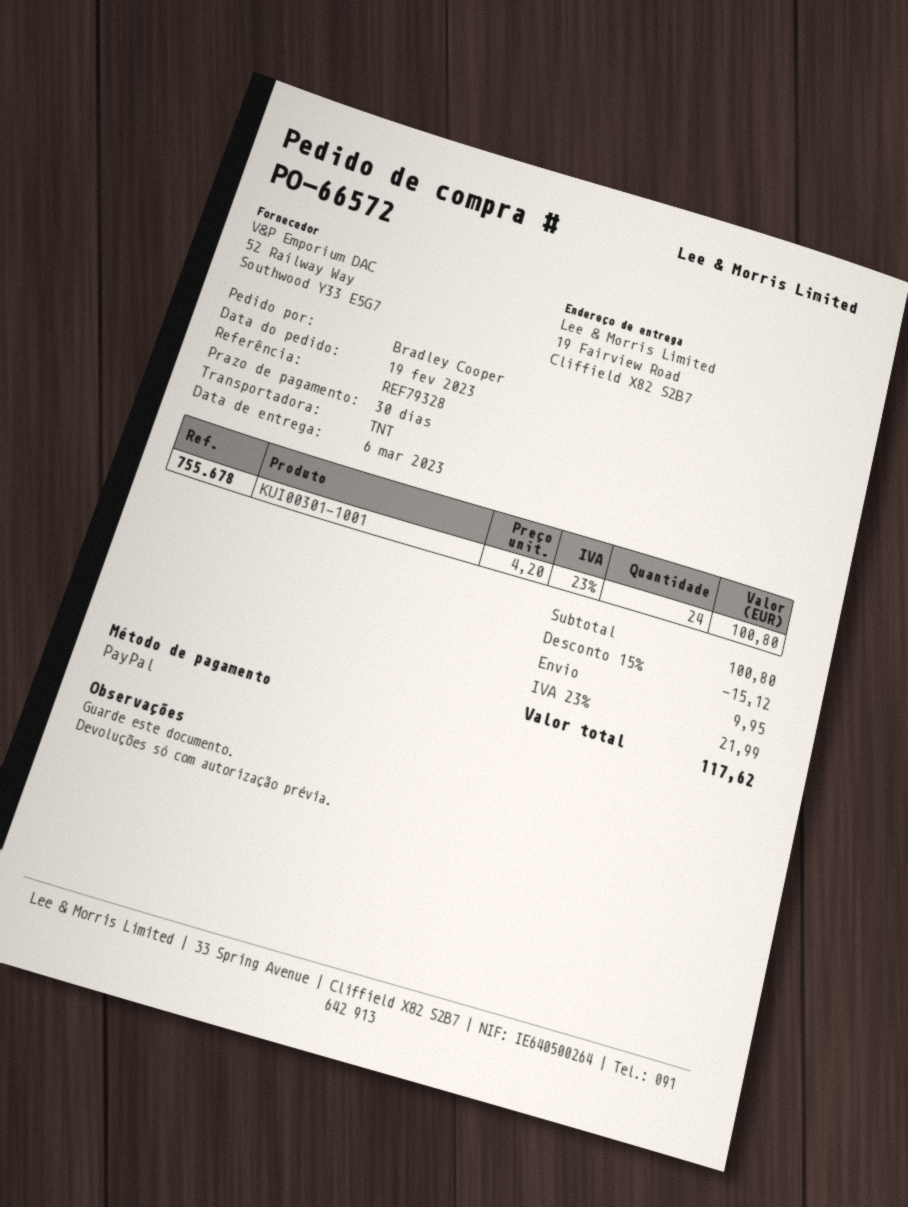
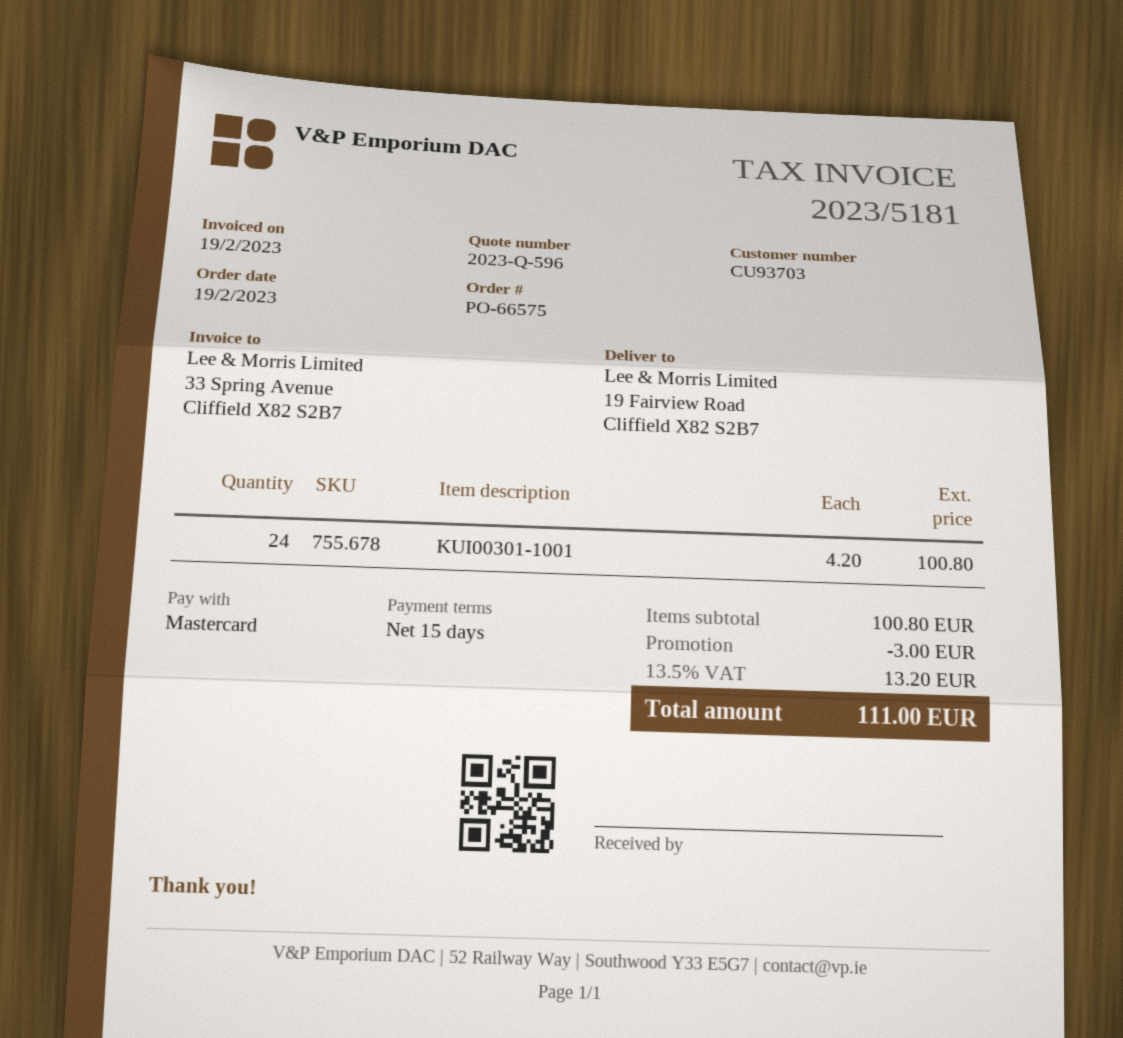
order number: PO-66572 -> PO-66575
payment terms: 30 days -> 15 days
payment method: PayPal -> Mastercard
discount: 15.12 -> 3.00
shipping: 9.95 -> none
tax: 23% = 21.99 -> 13.5% = 13.20
total: 117.62 -> 111.00

